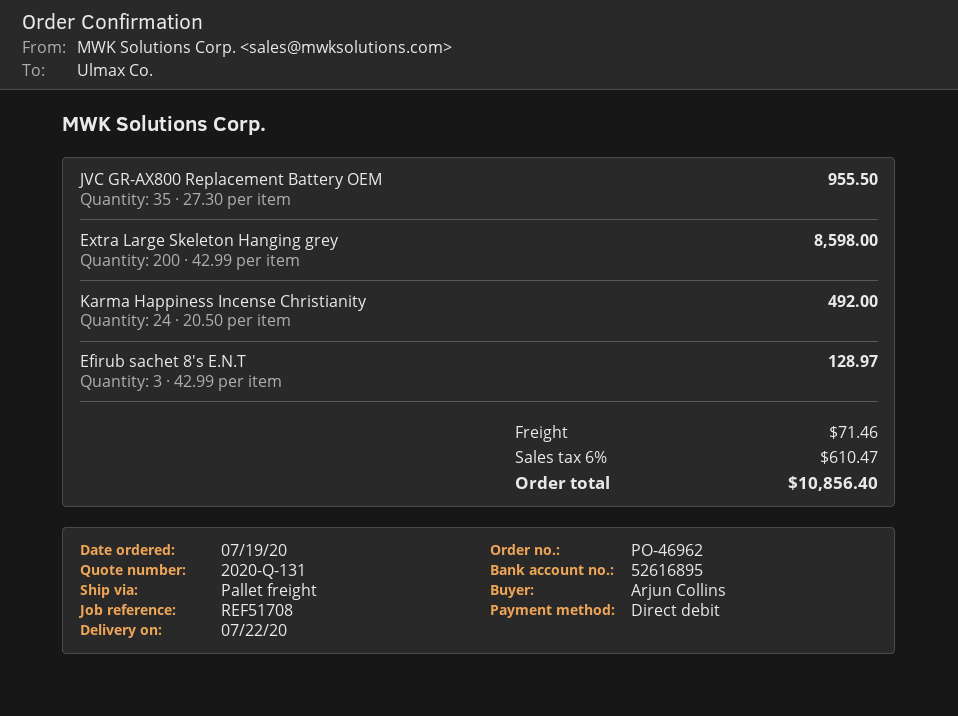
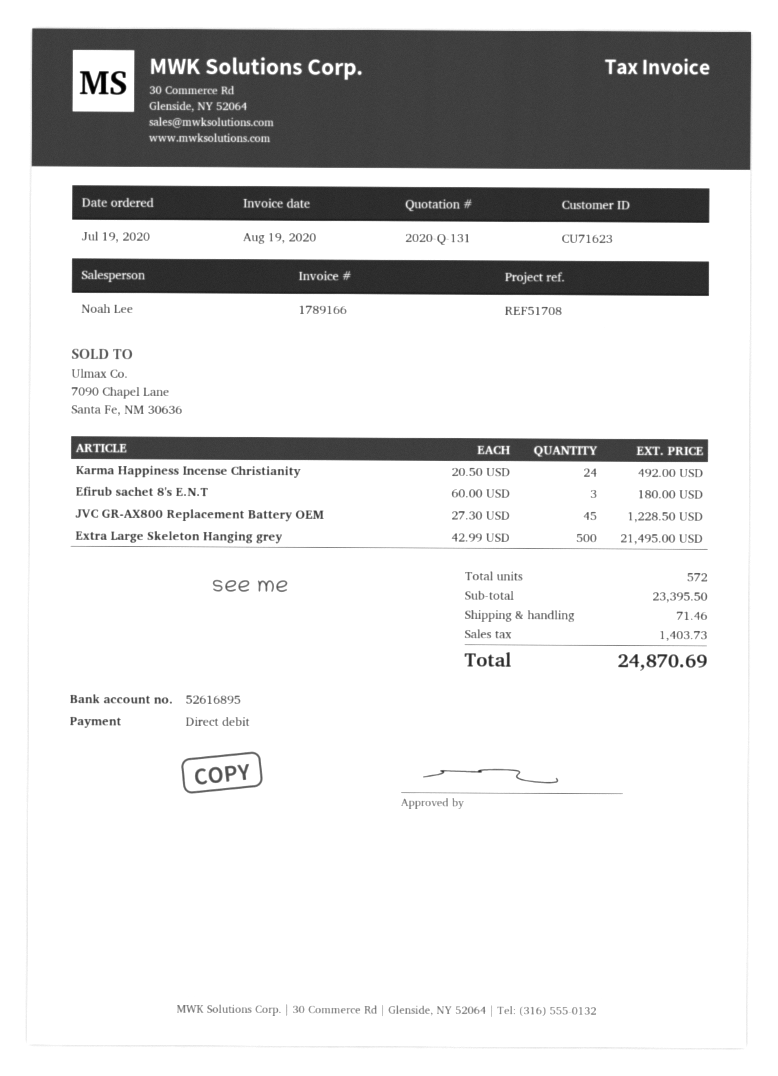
JVC GR-AX800 Replacement Battery OEM: 35 x 27.30 = 955.50 -> 45 x 27.30 = 1228.50
Extra Large Skeleton Hanging grey: 200 x 42.99 = 8598.00 -> 500 x 42.99 = 21495.00
Efirub sachet 8's E.N.T: 3 x 42.99 = 128.97 -> 3 x 60.00 = 180.00
tax: 610.47 -> 1403.73
total: 10856.40 -> 24870.69

